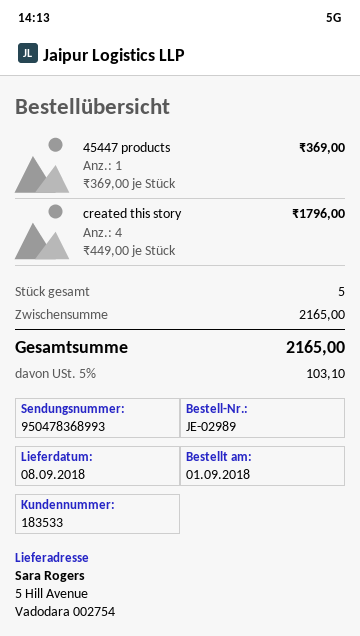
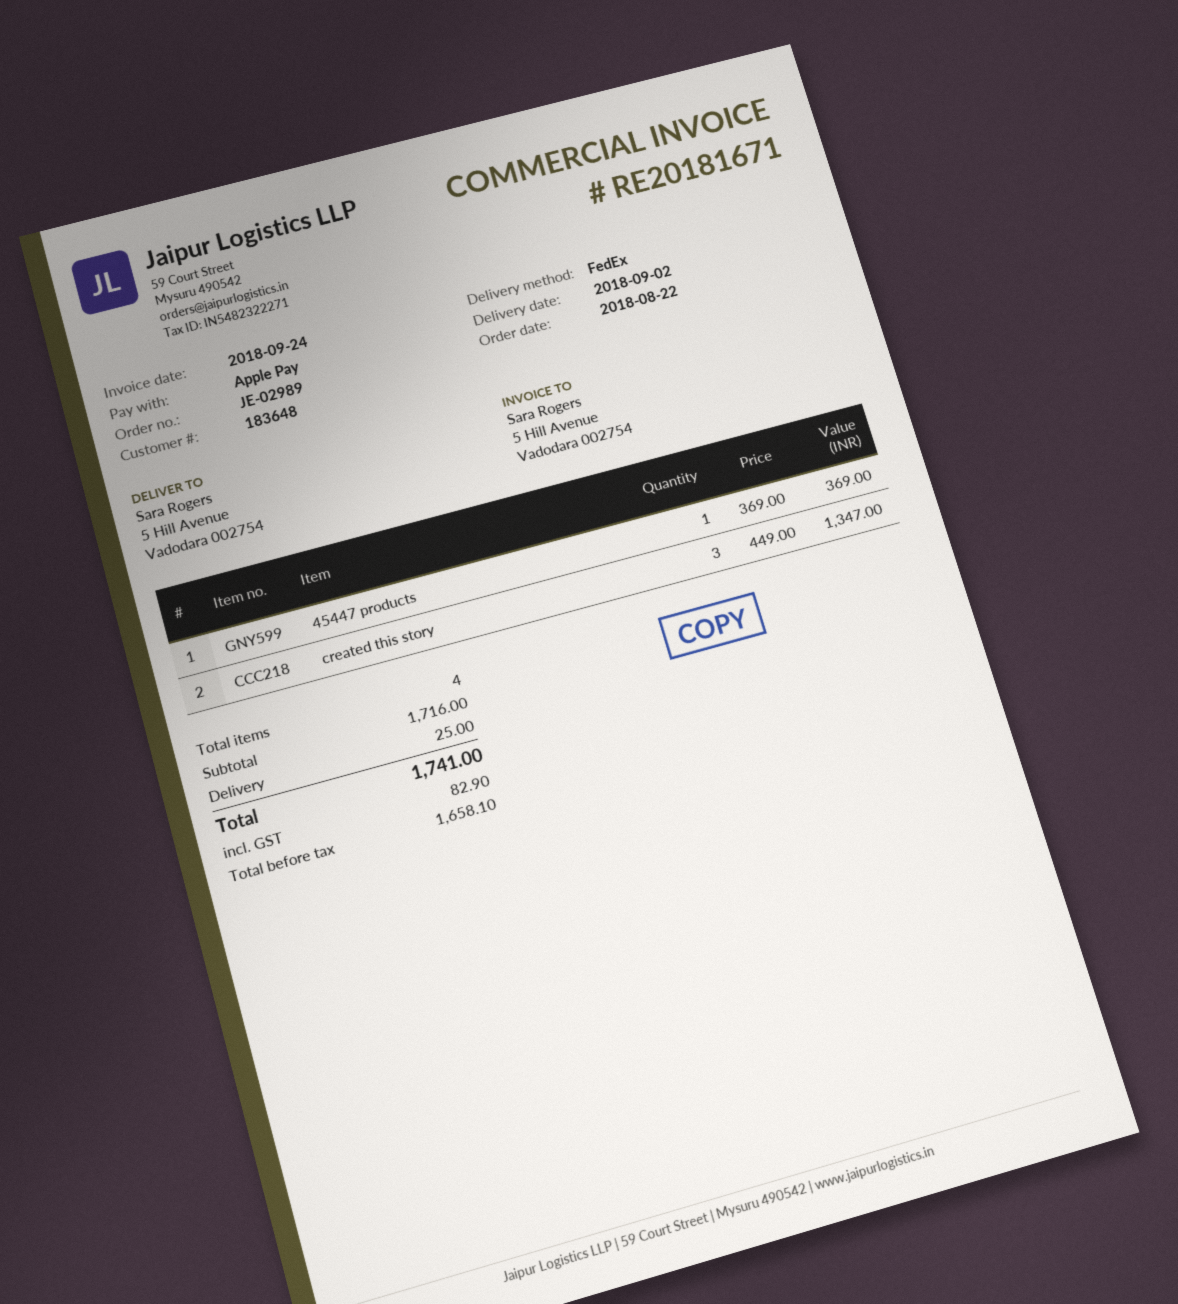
order date: 2018-09-01 -> 2018-08-22
delivery date: 2018-09-08 -> 2018-09-02
customer number: 183533 -> 183648
created this story: 4 x 449.00 = 1796.00 -> 3 x 449.00 = 1347.00
total quantity: 5 -> 4
subtotal: 2165.00 -> 1716.00
shipping: none -> 25.00
tax: 103.10 -> 82.90
total: 2165.00 -> 1741.00

